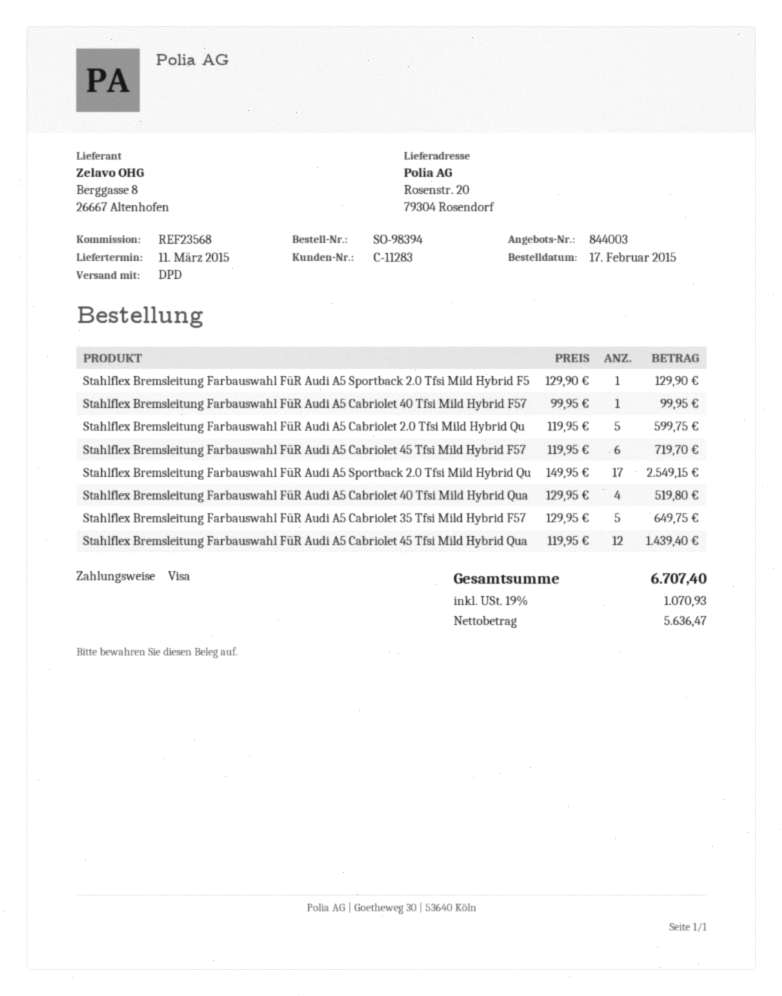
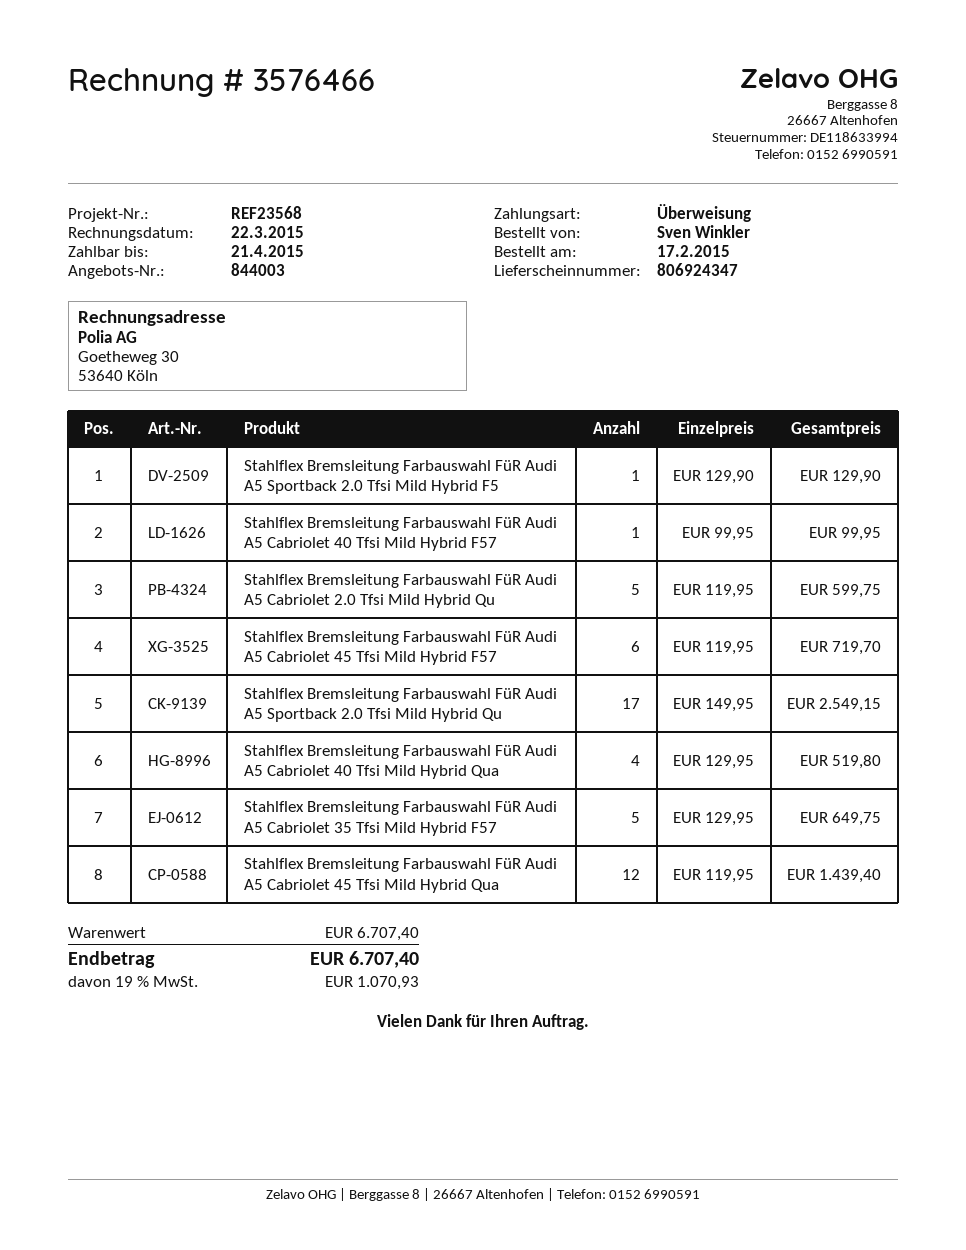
payment method: Visa -> bank transfer

